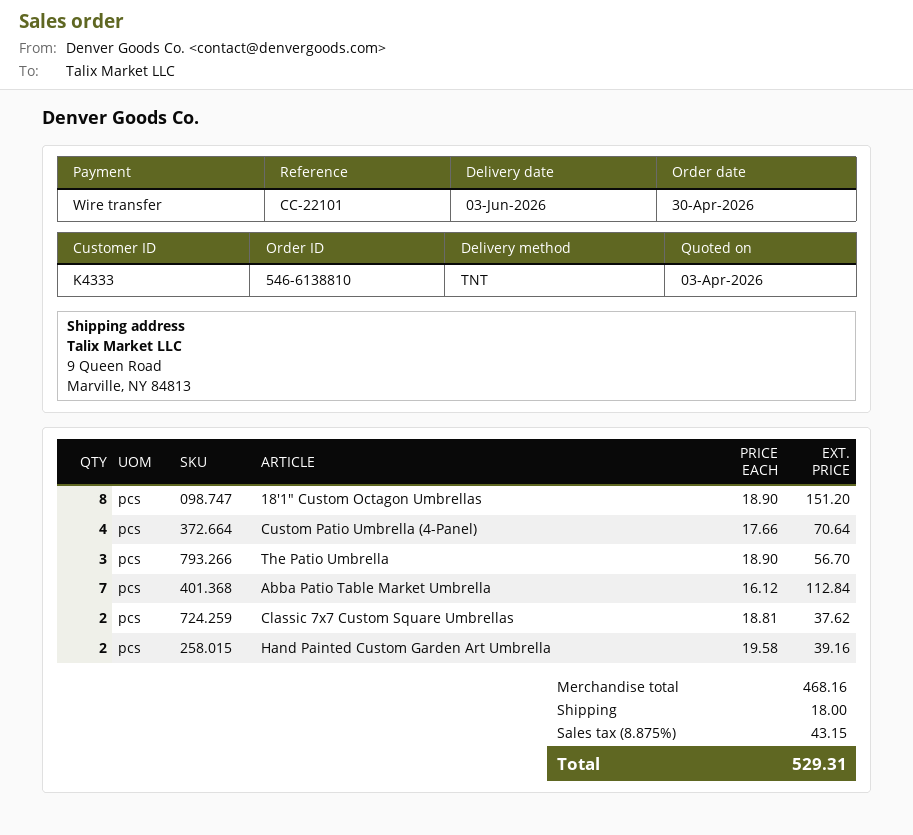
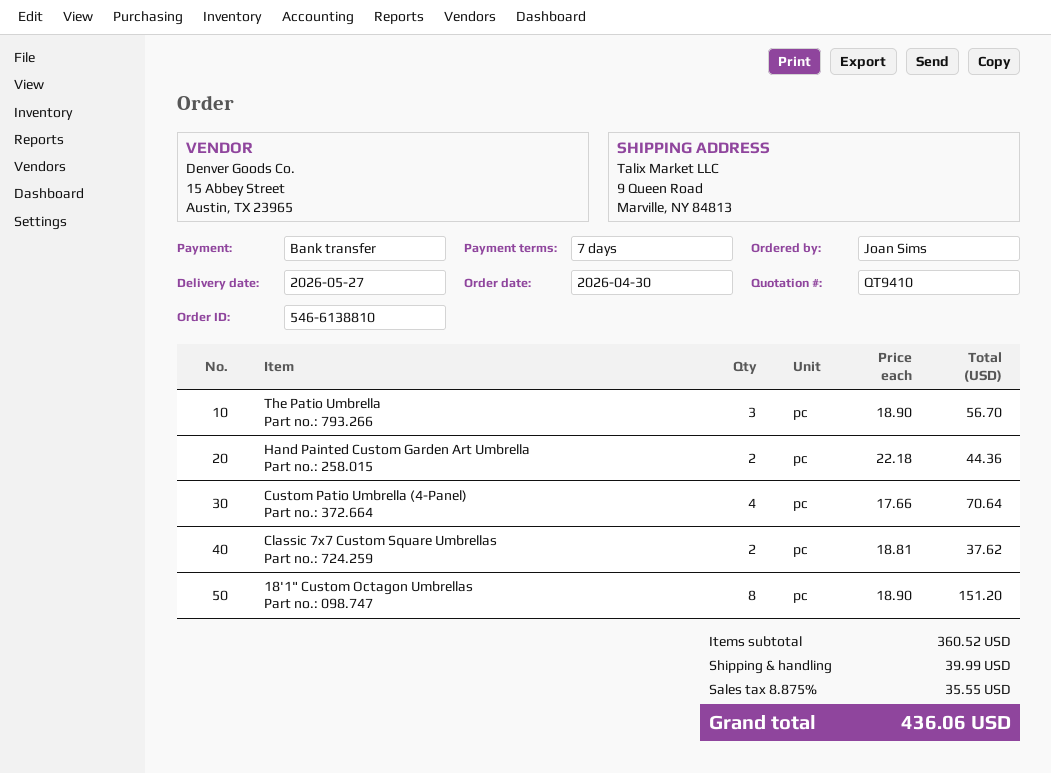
delivery date: 2026-06-03 -> 2026-05-27
Abba Patio Table Market Umbrella: 7 x 16.12 = 112.84 -> none
Hand Painted Custom Garden Art Umbrella: 2 x 19.58 = 39.16 -> 2 x 22.18 = 44.36
subtotal: 468.16 -> 360.52
shipping: 18.00 -> 39.99
tax: 8.875% = 43.15 -> 8.875% = 35.55
total: 529.31 -> 436.06

